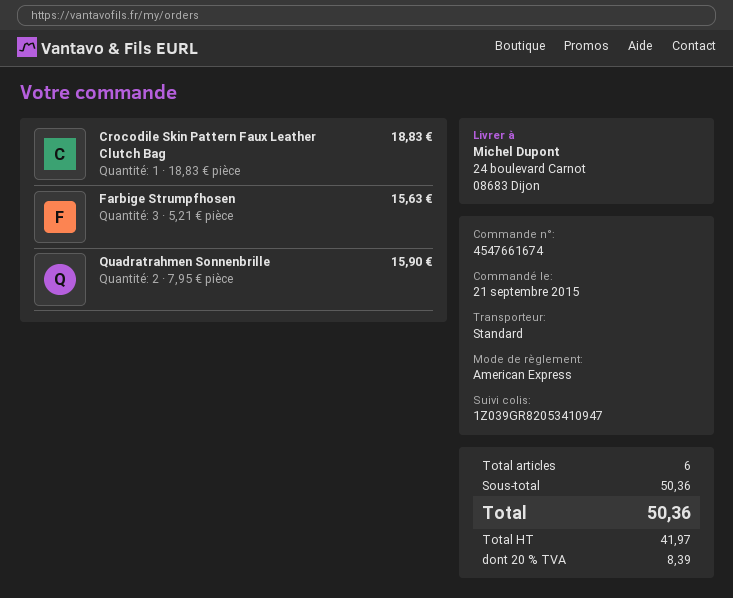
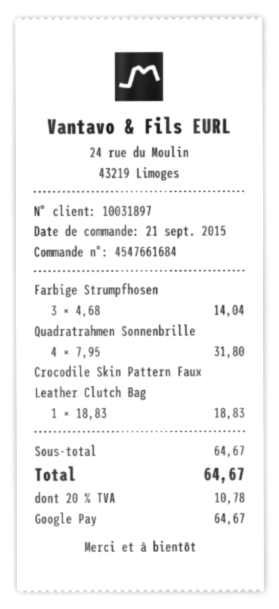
order number: 4547661674 -> 4547661684
payment method: American Express -> Google Pay
Farbige Strumpfhosen: 3 x 5.21 = 15.63 -> 3 x 4.68 = 14.04
Quadratrahmen Sonnenbrille: 2 x 7.95 = 15.90 -> 4 x 7.95 = 31.80
subtotal: 50.36 -> 64.67
tax: 20% = 8.39 -> 20% = 10.78
total: 50.36 -> 64.67

